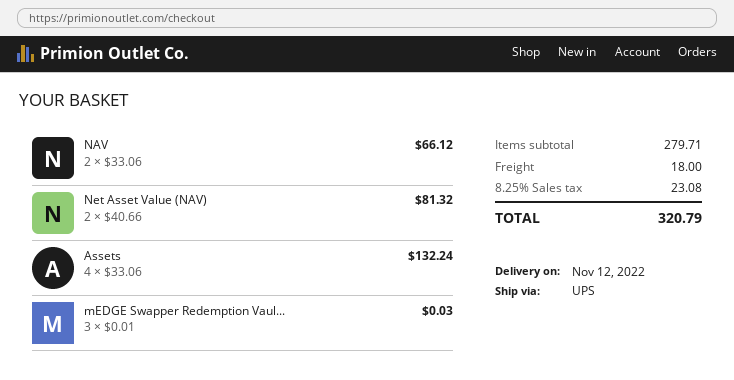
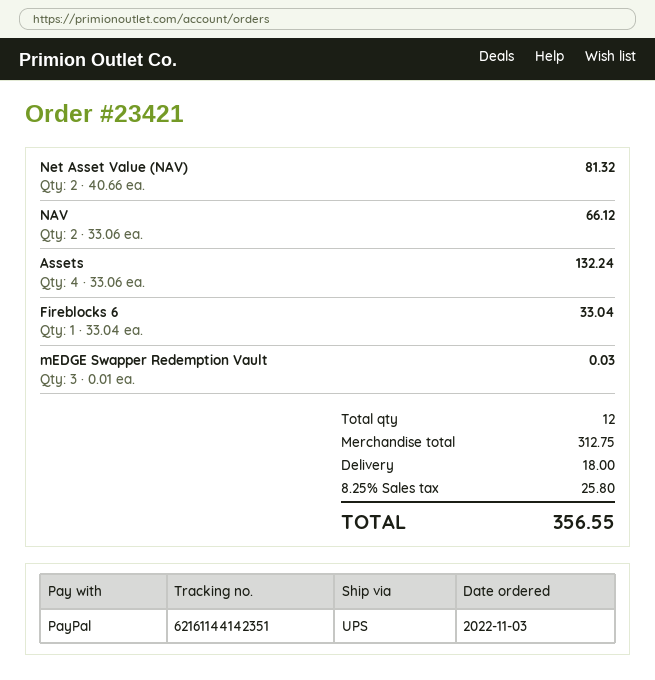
Fireblocks 6: none -> 1 x 33.04 = 33.04
subtotal: 279.71 -> 312.75
tax: 8.25% = 23.08 -> 8.25% = 25.80
total: 320.79 -> 356.55

